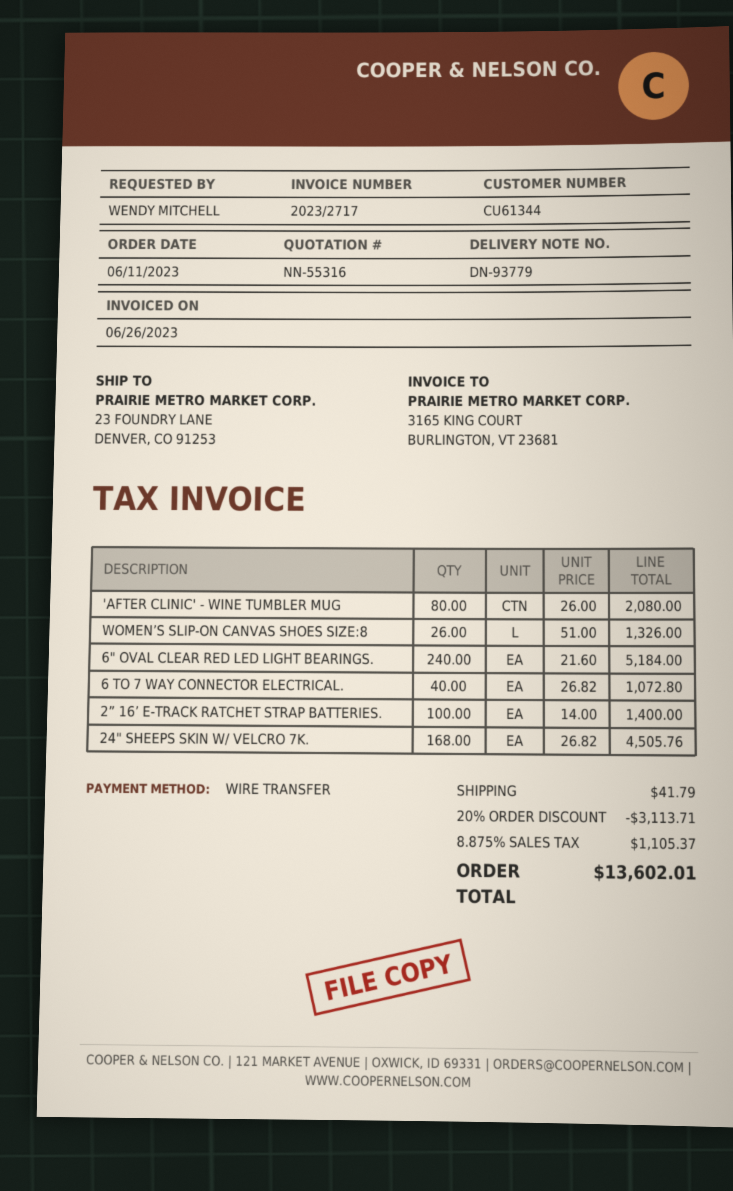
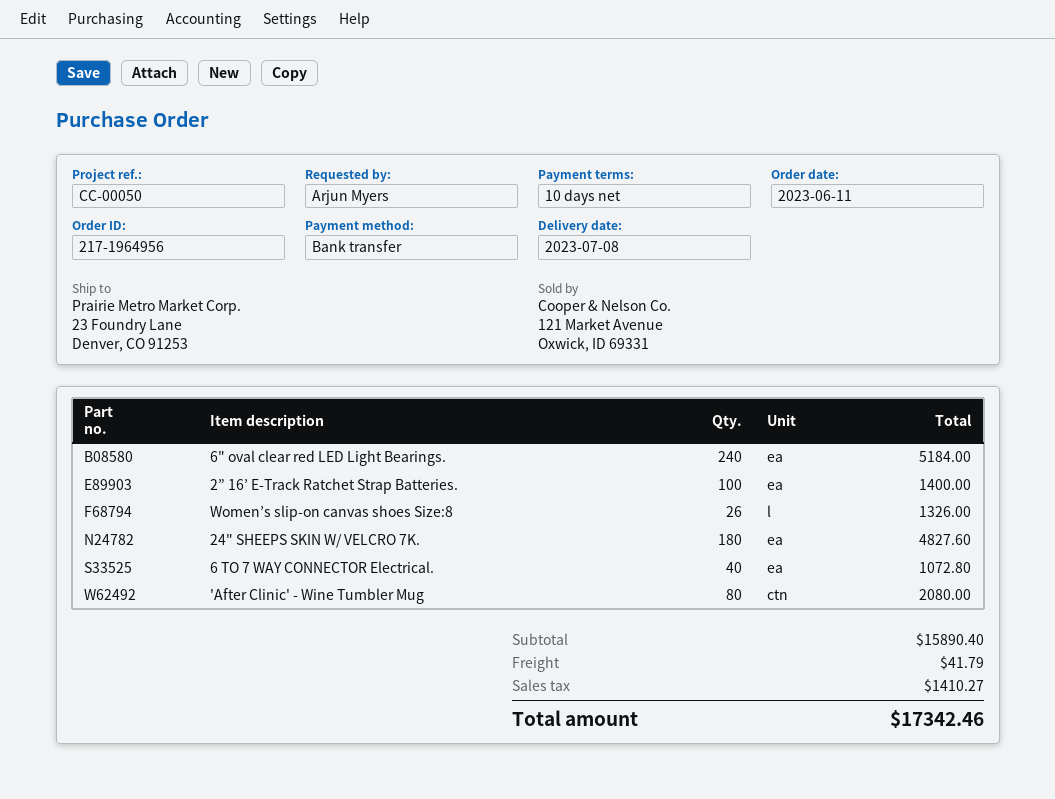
ordered by: WENDY MITCHELL -> Arjun Myers
24" SHEEPS SKIN W/ VELCRO 7K.: 168 for 4505.76 -> 180 for 4827.60
discount: 20% = 3113.71 -> none
tax: 1105.37 -> 1410.27
total: 13602.01 -> 17342.46

